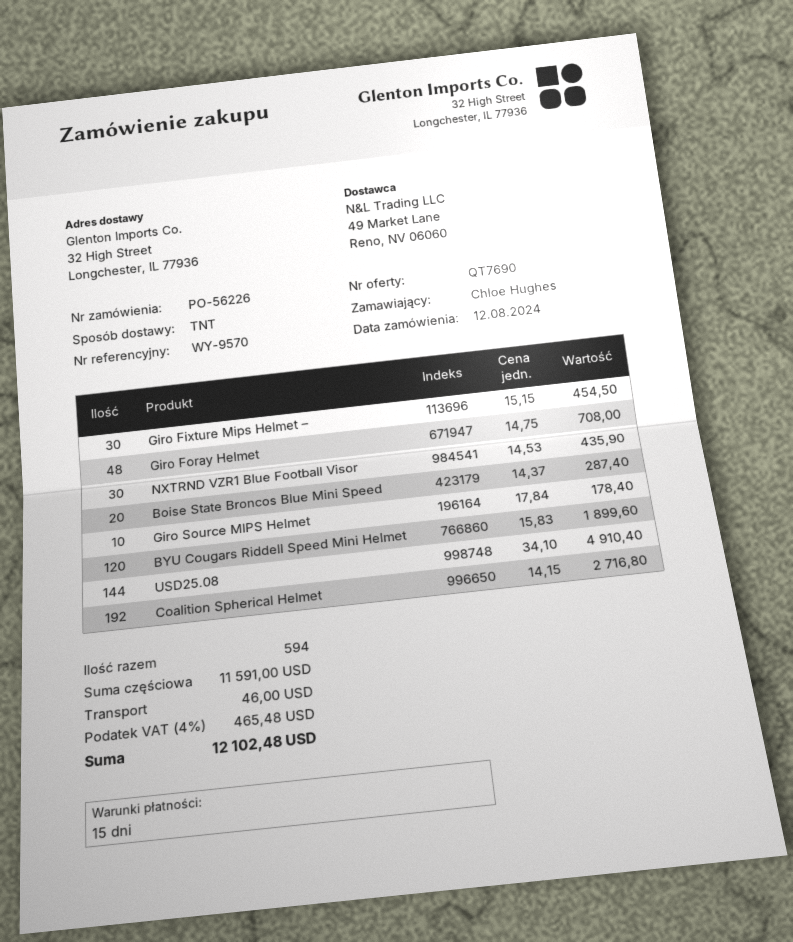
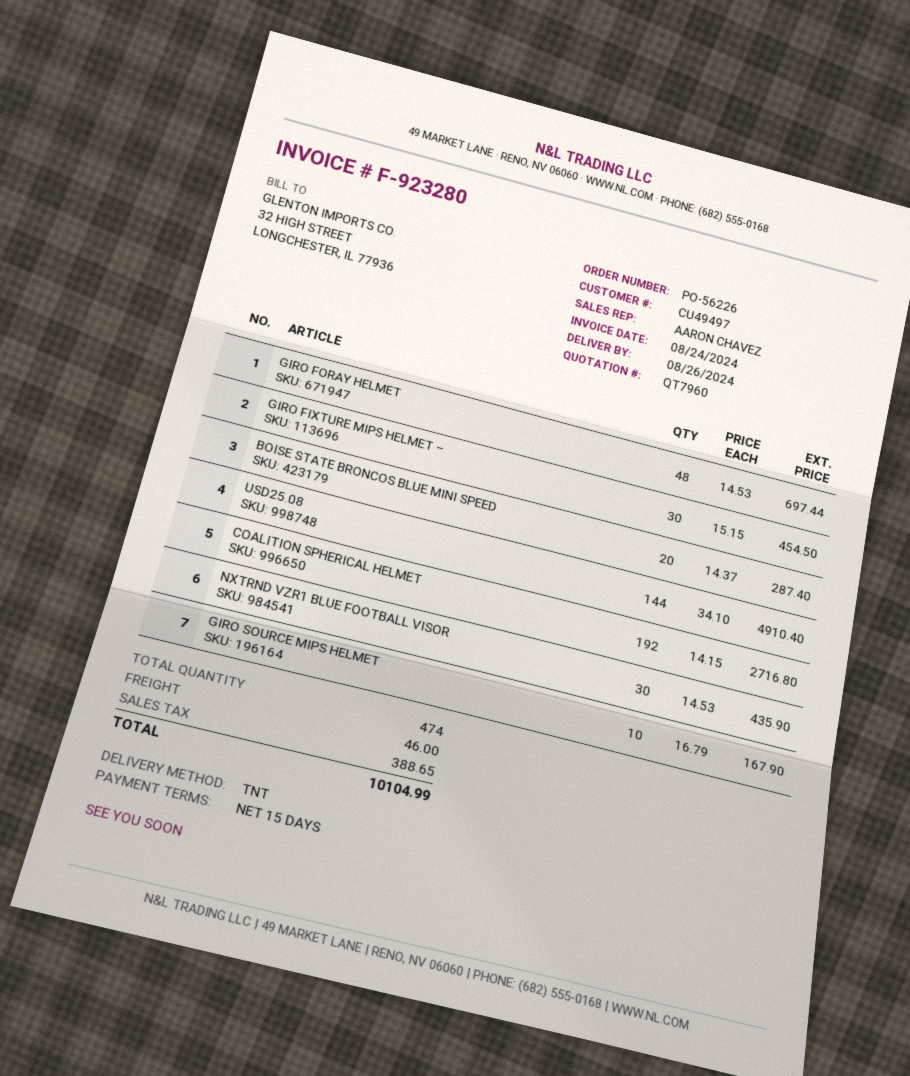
quote number: QT7690 -> QT7960
Giro Foray Helmet: 48 x 14.75 = 708.00 -> 48 x 14.53 = 697.44
Giro Source MIPS Helmet: 10 x 17.84 = 178.40 -> 10 x 16.79 = 167.90
BYU Cougars Riddell Speed Mini Helmet: 120 x 15.83 = 1899.60 -> none
total quantity: 594 -> 474
tax: 465.48 -> 388.65
total: 12102.48 -> 10104.99

